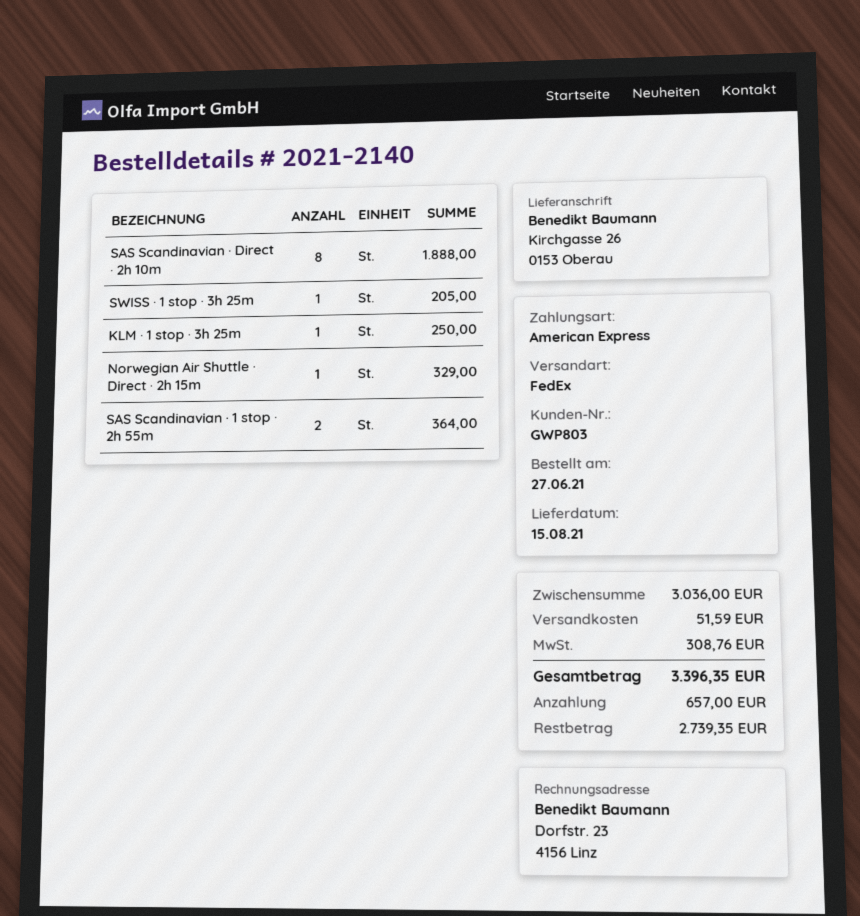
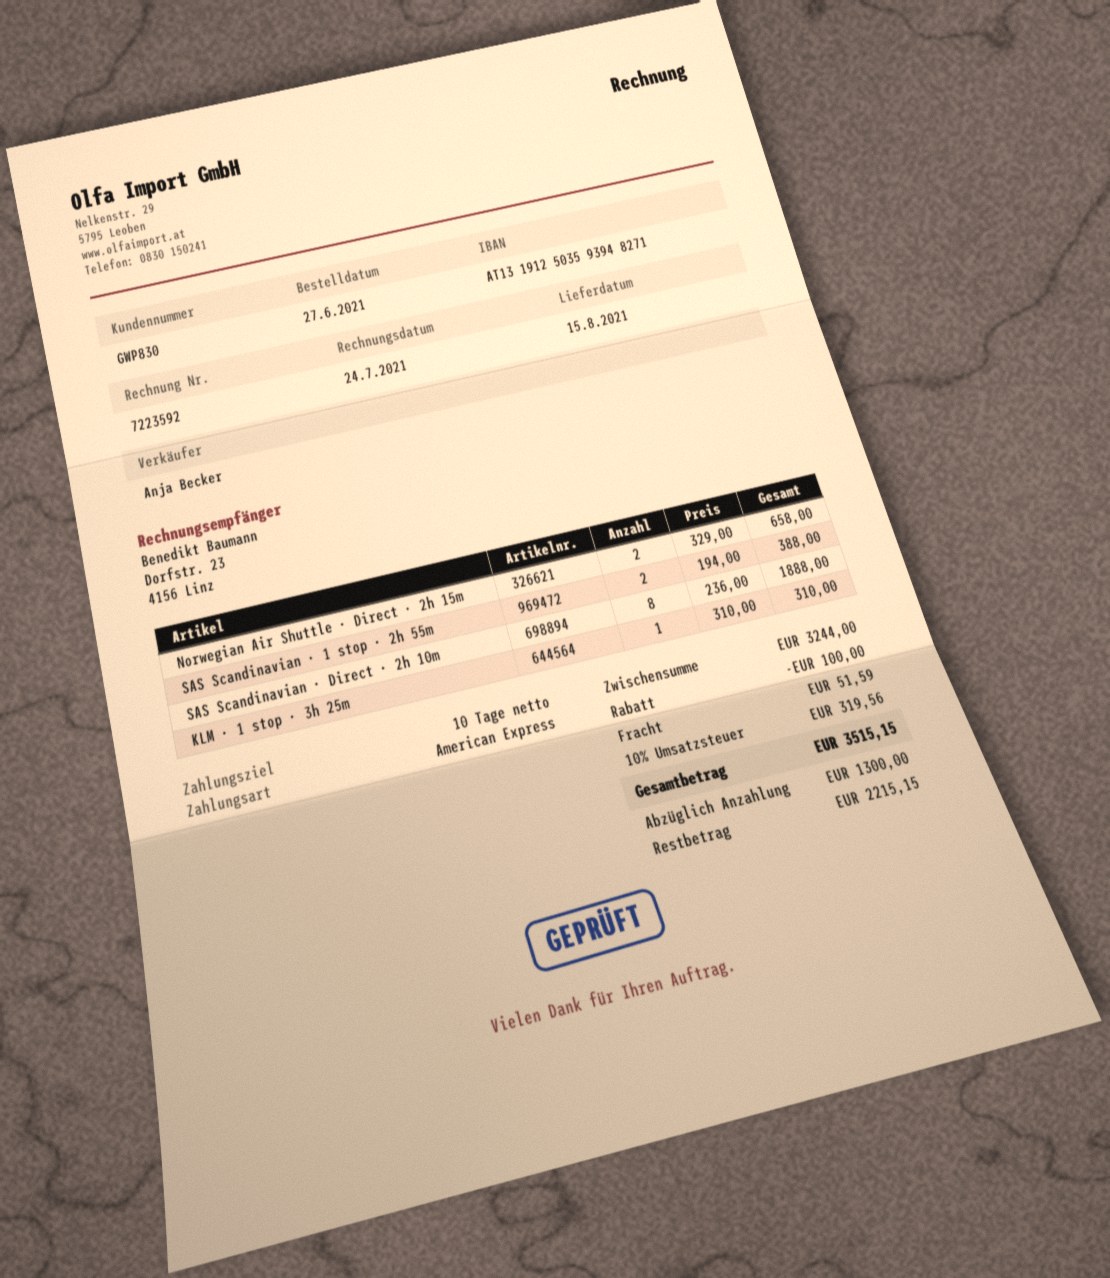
customer number: GWP803 -> GWP830
SWISS · 1 stop · 3h 25m: 1 for 205.00 -> none
KLM · 1 stop · 3h 25m: 1 for 250.00 -> 1 for 310.00
Norwegian Air Shuttle · Direct · 2h 15m: 1 for 329.00 -> 2 for 658.00
SAS Scandinavian · 1 stop · 2h 55m: 2 for 364.00 -> 2 for 388.00
subtotal: 3036.00 -> 3244.00
discount: none -> 100.00
tax: 308.76 -> 319.56
total: 3396.35 -> 3515.15
deposit: 657.00 -> 1300.00
balance: 2739.35 -> 2215.15

